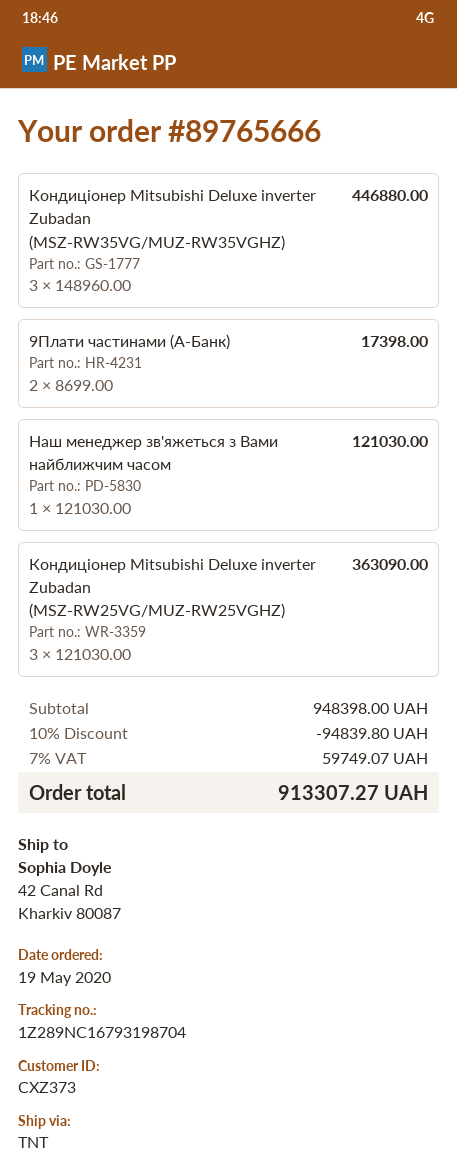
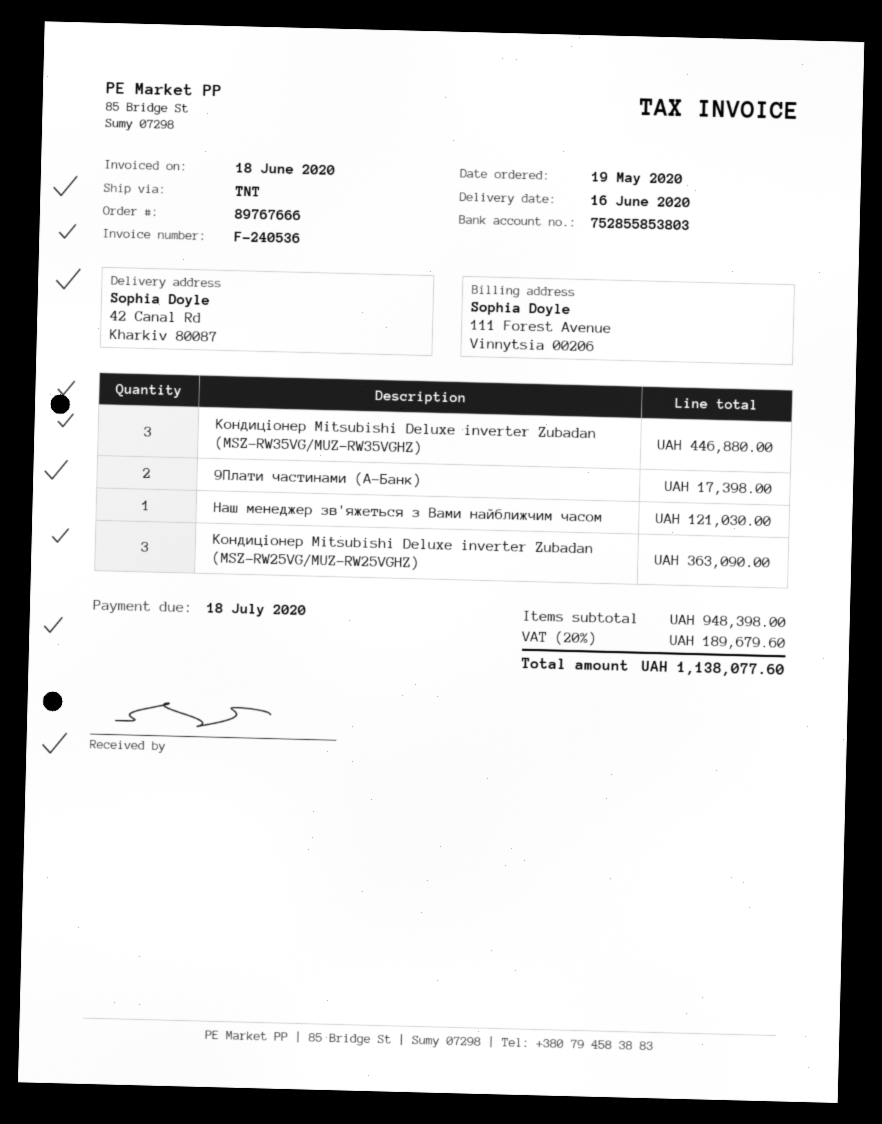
order number: 89765666 -> 89767666
discount: 10% = 94839.80 -> none
tax: 7% = 59749.07 -> 20% = 189679.60
total: 913307.27 -> 1138077.60

